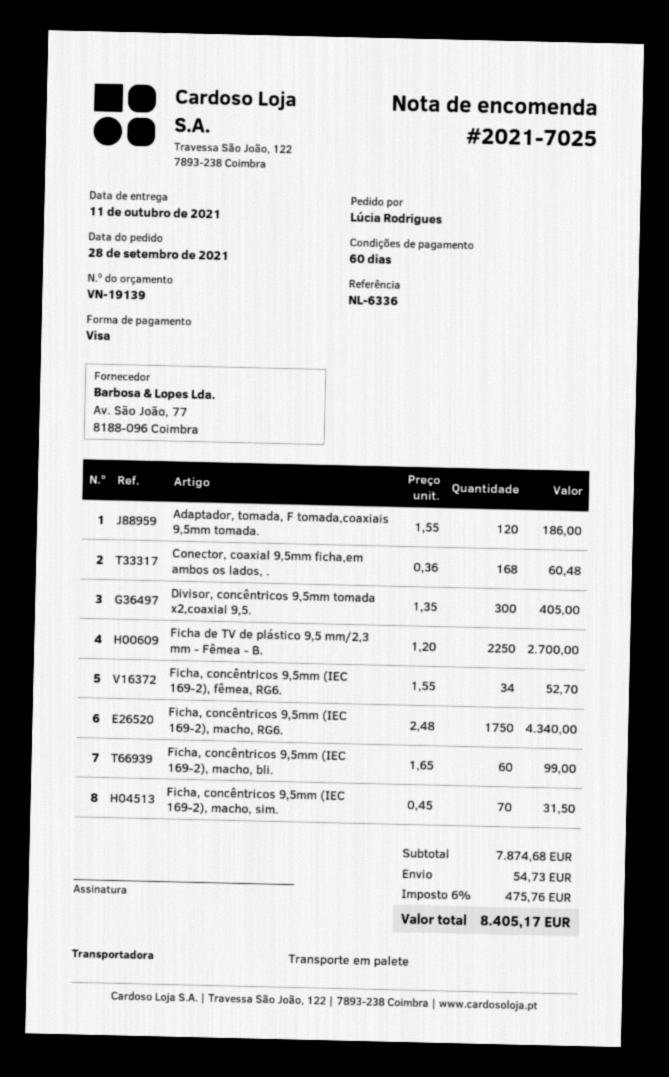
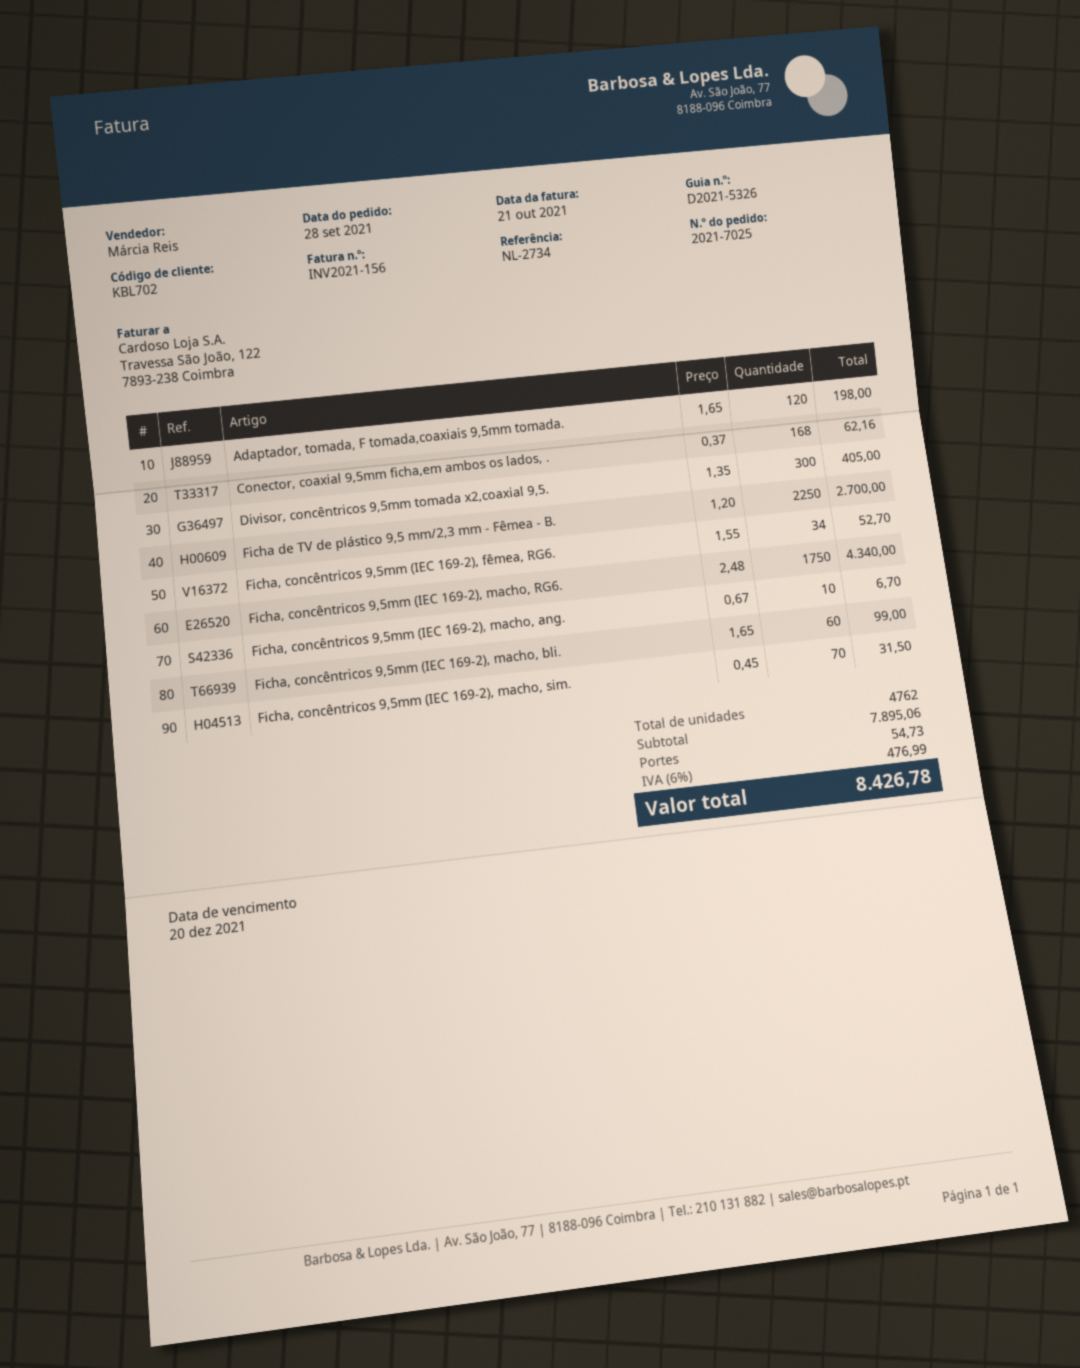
reference: NL-6336 -> NL-2734
Adaptador, tomada, F tomada,coaxiais 9,5mm tomada.: 120 x 1.55 = 186.00 -> 120 x 1.65 = 198.00
Conector, coaxial 9,5mm ficha,em ambos os lados, .: 168 x 0.36 = 60.48 -> 168 x 0.37 = 62.16
Ficha, concêntricos 9,5mm (IEC 169-2), macho, ang.: none -> 10 x 0.67 = 6.70
subtotal: 7874.68 -> 7895.06
tax: 6% = 475.76 -> 6% = 476.99
total: 8405.17 -> 8426.78

